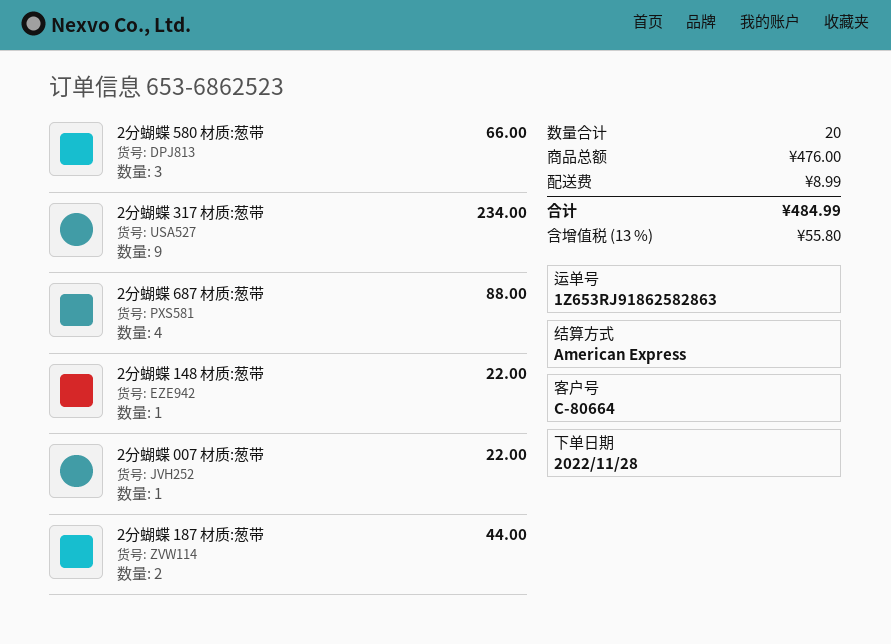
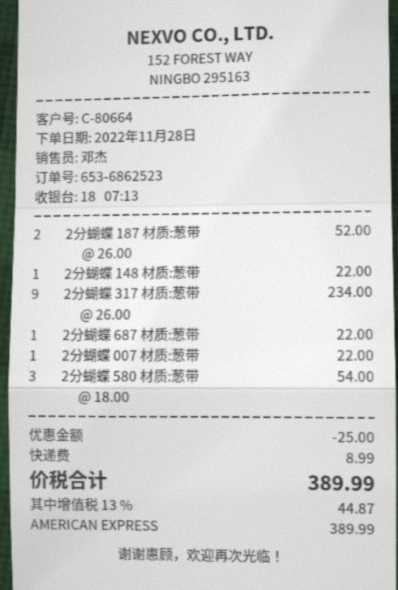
2分蝴蝶 580 材质:葱带: 3 for 66.00 -> 3 for 54.00
2分蝴蝶 687 材质:葱带: 4 for 88.00 -> 1 for 22.00
2分蝴蝶 187 材质:葱带: 2 for 44.00 -> 2 for 52.00
discount: none -> 25.00
tax: 13% = 55.80 -> 13% = 44.87
total: 484.99 -> 389.99

